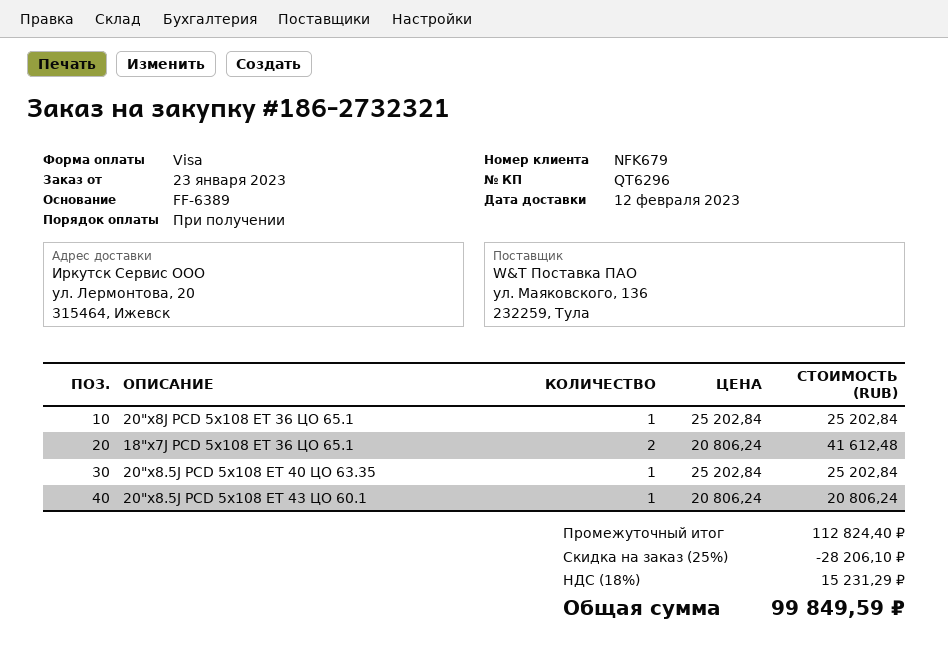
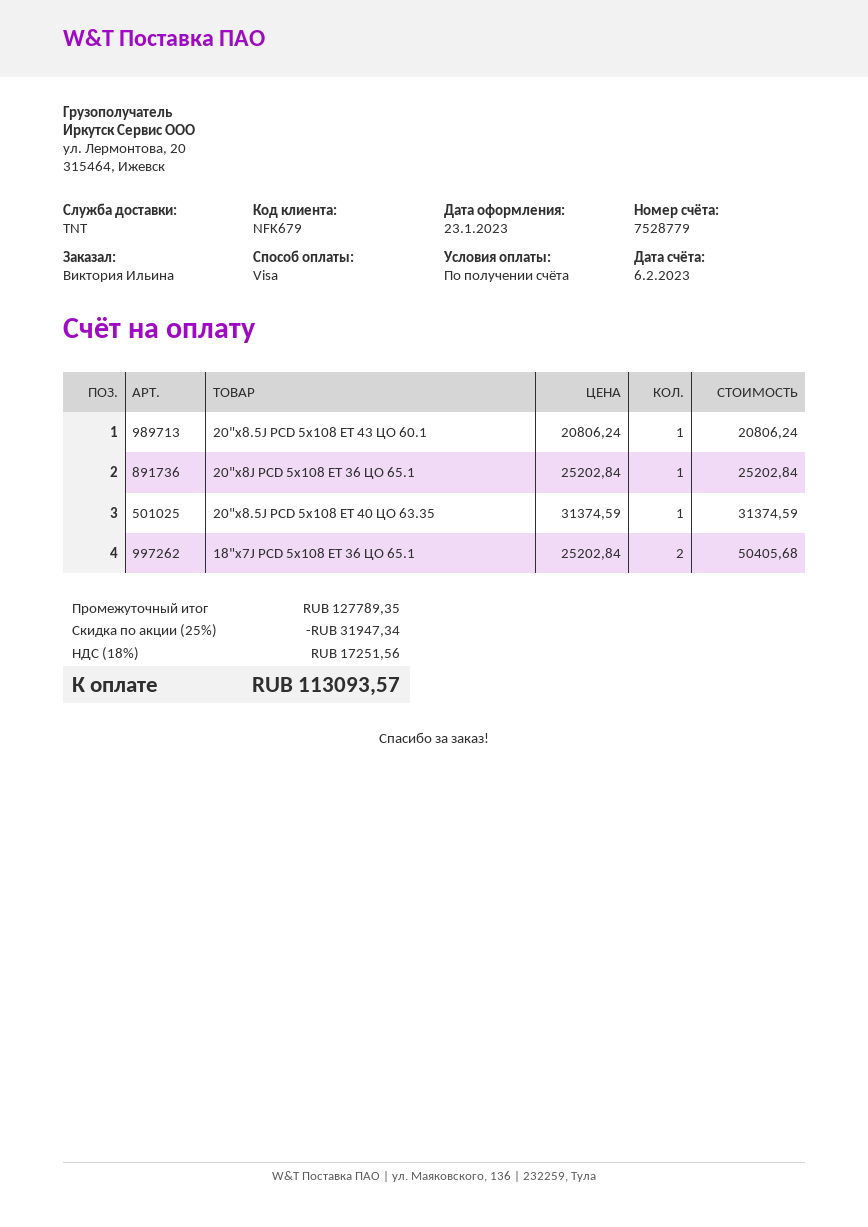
18"x7J PCD 5x108 ЕТ 36 ЦО 65.1: 2 x 20806.24 = 41612.48 -> 2 x 25202.84 = 50405.68
20"x8.5J PCD 5x108 ЕТ 40 ЦО 63.35: 1 x 25202.84 = 25202.84 -> 1 x 31374.59 = 31374.59
subtotal: 112824.40 -> 127789.35
discount: 25% = 28206.10 -> 25% = 31947.34
tax: 18% = 15231.29 -> 18% = 17251.56
total: 99849.59 -> 113093.57

